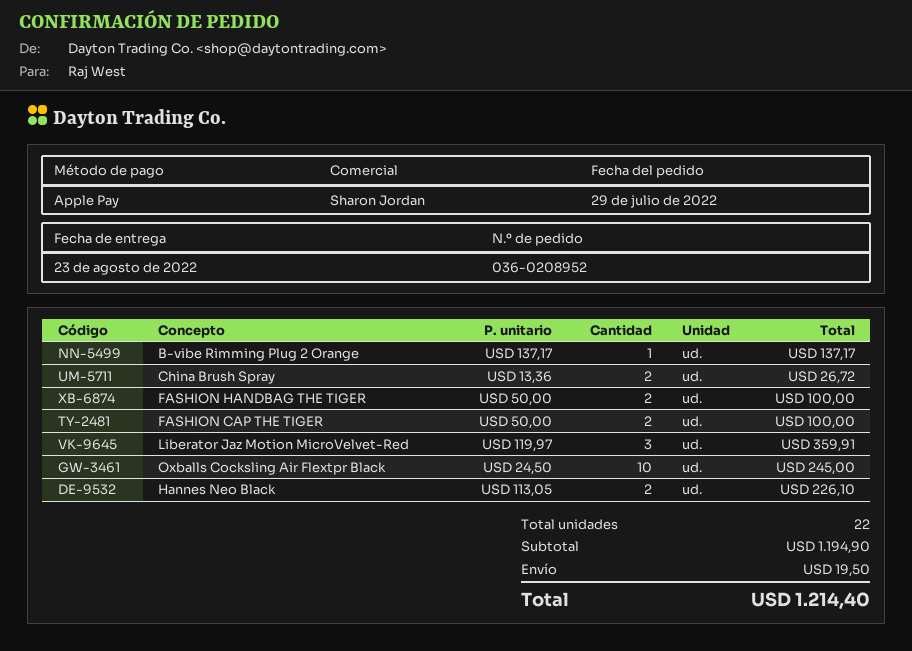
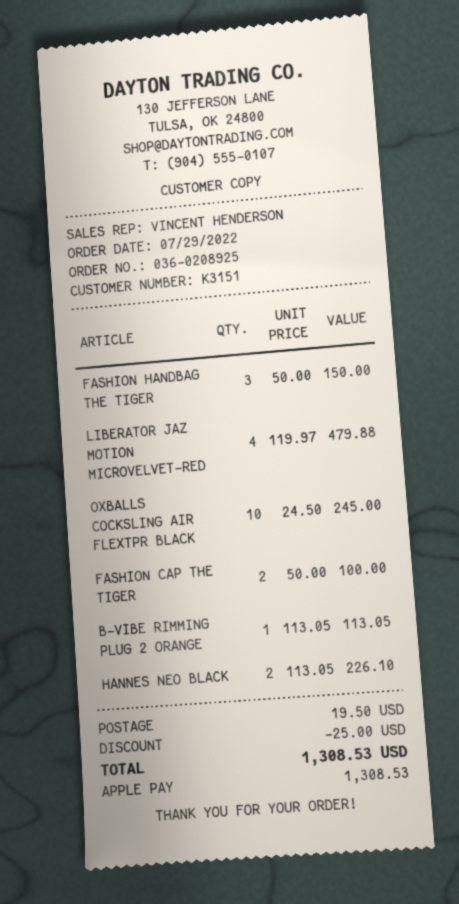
order number: 036-0208952 -> 036-0208925
sales rep: Sharon Jordan -> VINCENT HENDERSON
B-vibe Rimming Plug 2 Orange: 1 x 137.17 = 137.17 -> 1 x 113.05 = 113.05
China Brush Spray: 2 x 13.36 = 26.72 -> none
FASHION HANDBAG THE TIGER: 2 x 50.00 = 100.00 -> 3 x 50.00 = 150.00
Liberator Jaz Motion MicroVelvet-Red: 3 x 119.97 = 359.91 -> 4 x 119.97 = 479.88
discount: none -> 25.00
total: 1214.40 -> 1308.53

